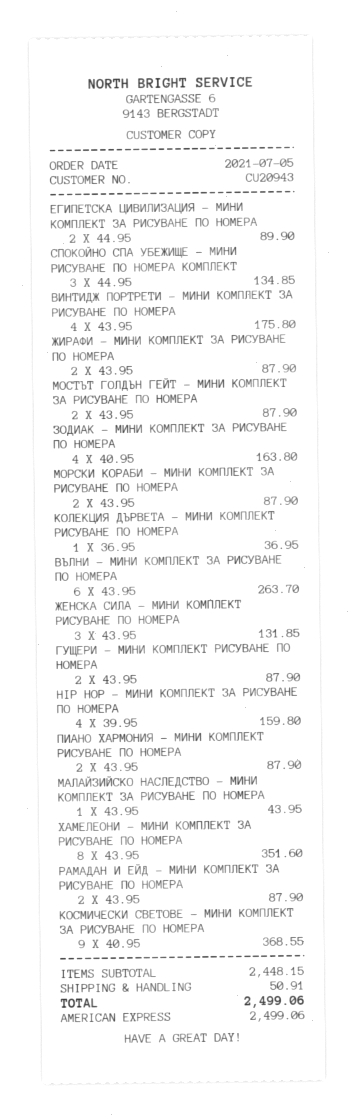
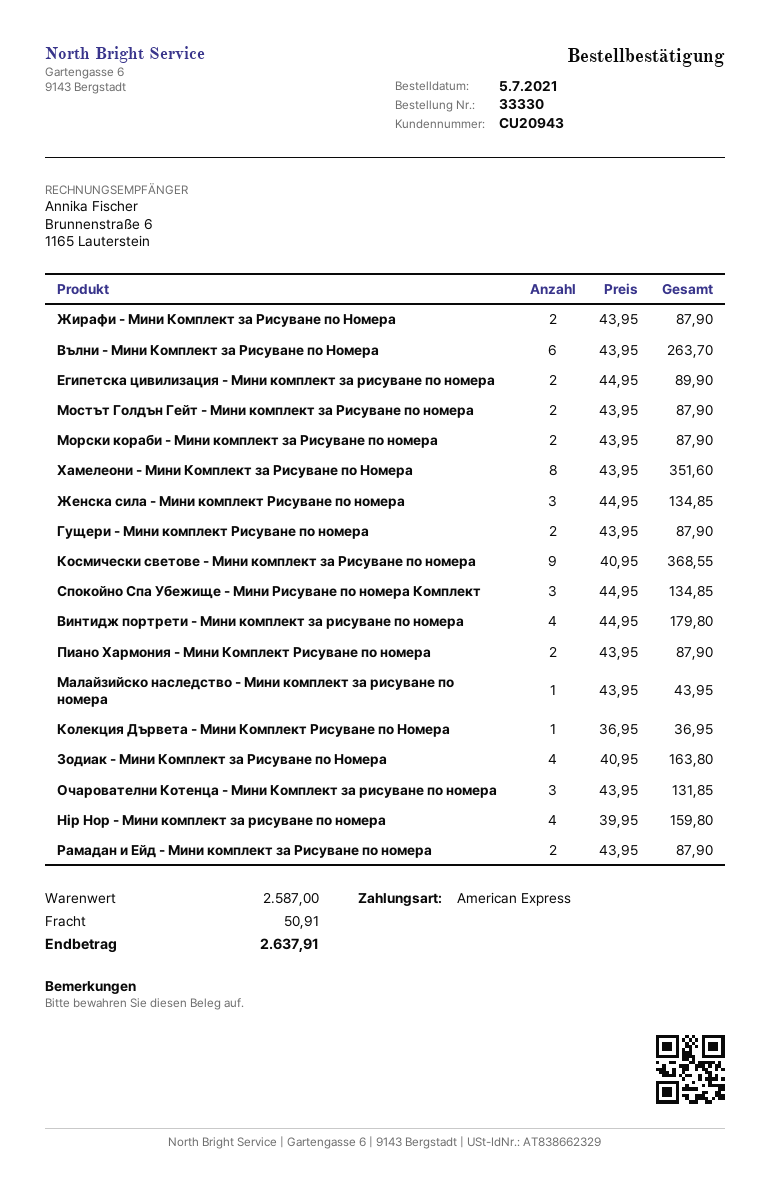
ВИНТИДЖ ПОРТРЕТИ - МИНИ КОМПЛЕКТ ЗА РИСУВАНЕ ПО НОМЕРА: 4 x 43.95 = 175.80 -> 4 x 44.95 = 179.80
ЖЕНСКА СИЛА - МИНИ КОМПЛЕКТ РИСУВАНЕ ПО НОМЕРА: 3 x 43.95 = 131.85 -> 3 x 44.95 = 134.85
Очарователни Котенца - Мини Комплект за рисуване по номера: none -> 3 x 43.95 = 131.85
subtotal: 2448.15 -> 2587.00
total: 2499.06 -> 2637.91

